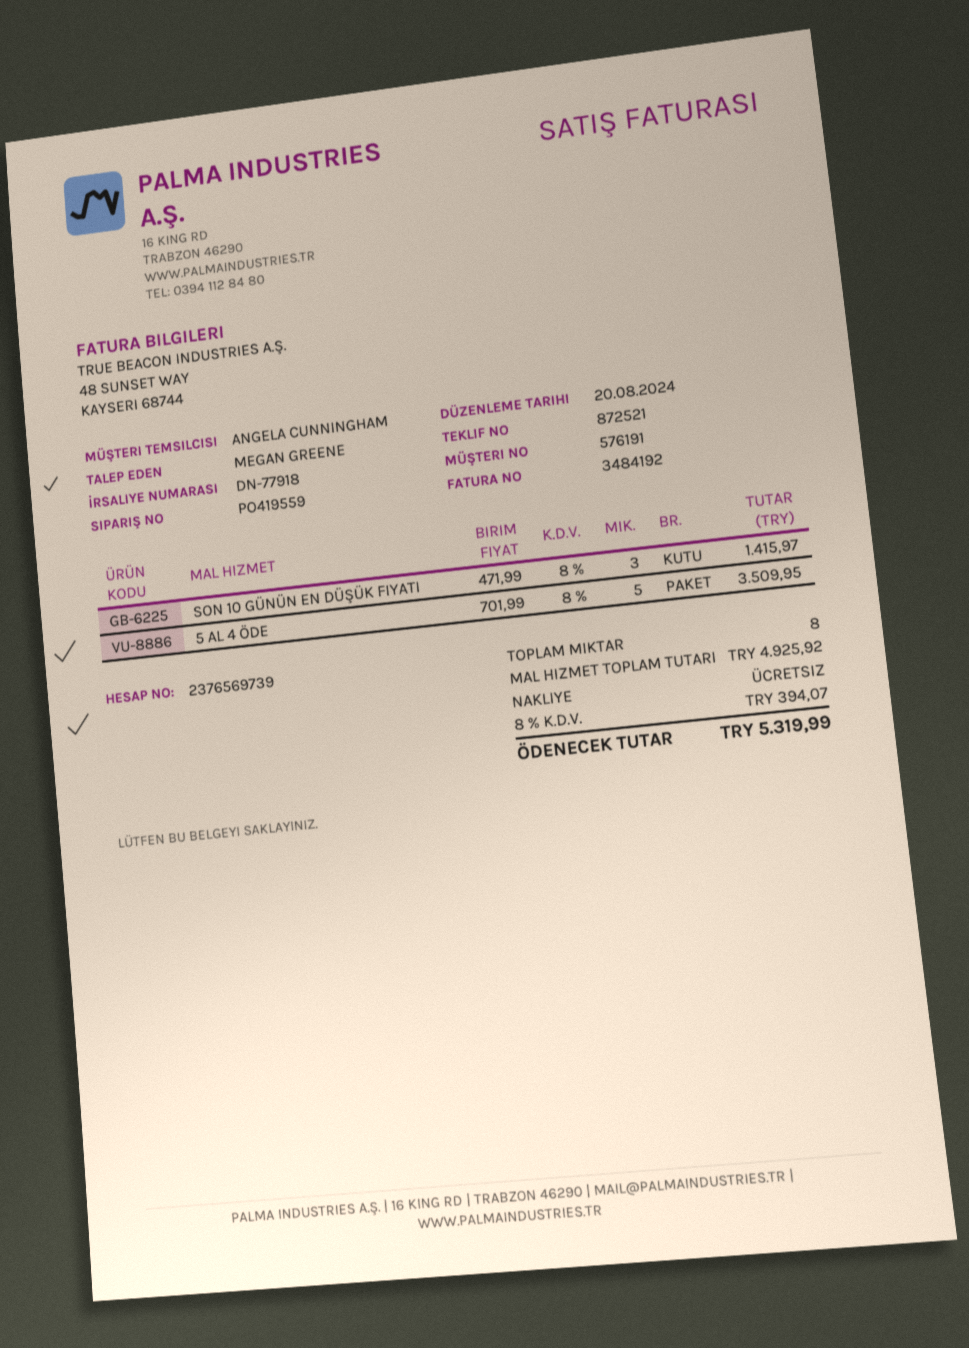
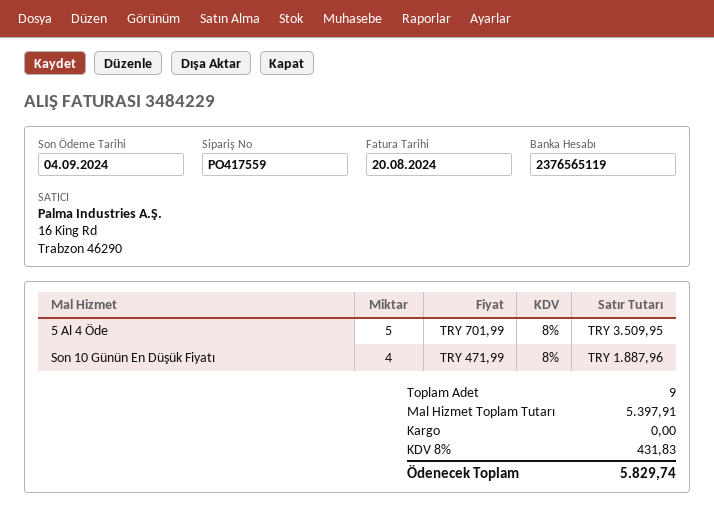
order number: PO419559 -> PO417559
invoice number: 3484192 -> 3484229
bank account: 2376569739 -> 2376565119
SON 10 GÜNÜN EN DÜŞÜK FIYATI: 3 x 471.99 = 1415.97 -> 4 x 471.99 = 1887.96
total quantity: 8 -> 9
subtotal: 4925.92 -> 5397.91
tax: 8% = 394.07 -> 8% = 431.83
total: 5319.99 -> 5829.74

